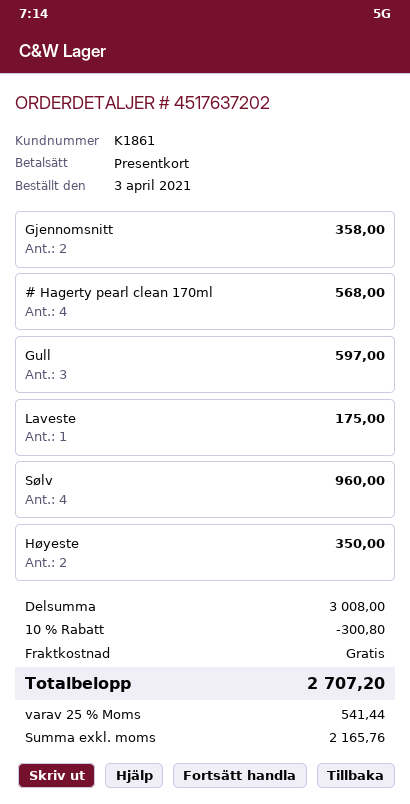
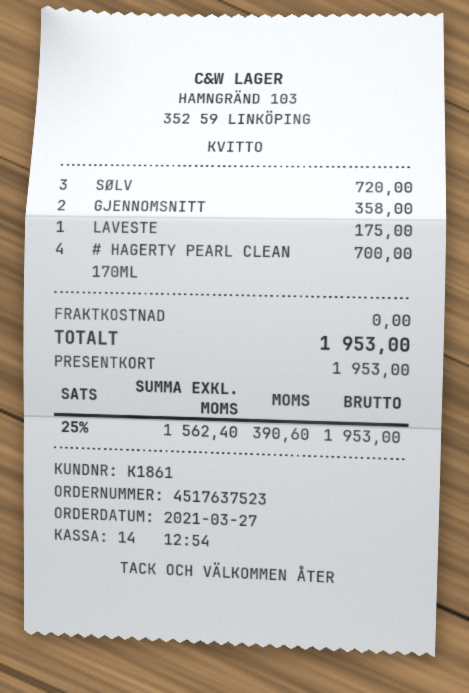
order number: 4517637202 -> 4517637523
order date: 2021-04-03 -> 2021-03-27
# Hagerty pearl clean 170ml: 4 for 568.00 -> 4 for 700.00
Gull: 3 for 597.00 -> none
Sølv: 4 for 960.00 -> 3 for 720.00
Høyeste: 2 for 350.00 -> none
discount: 10% = 300.80 -> none
net: 2165.76 -> 1562.40
tax: 25% = 541.44 -> 25% = 390.60
total: 2707.20 -> 1953.00

